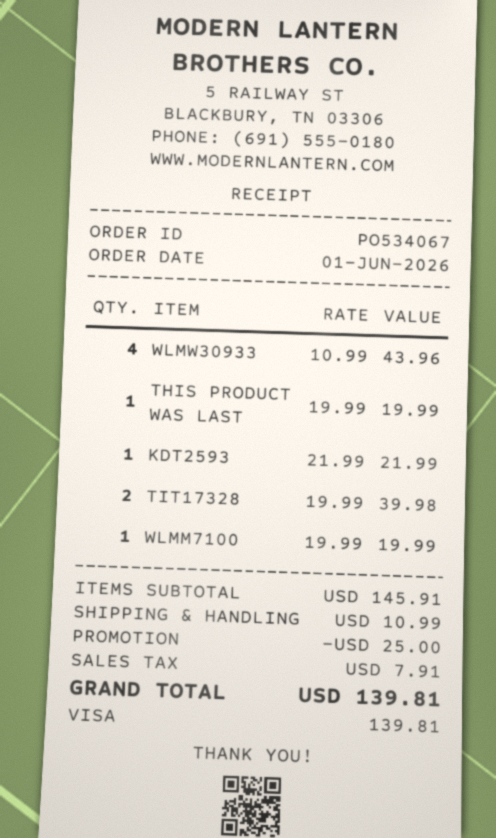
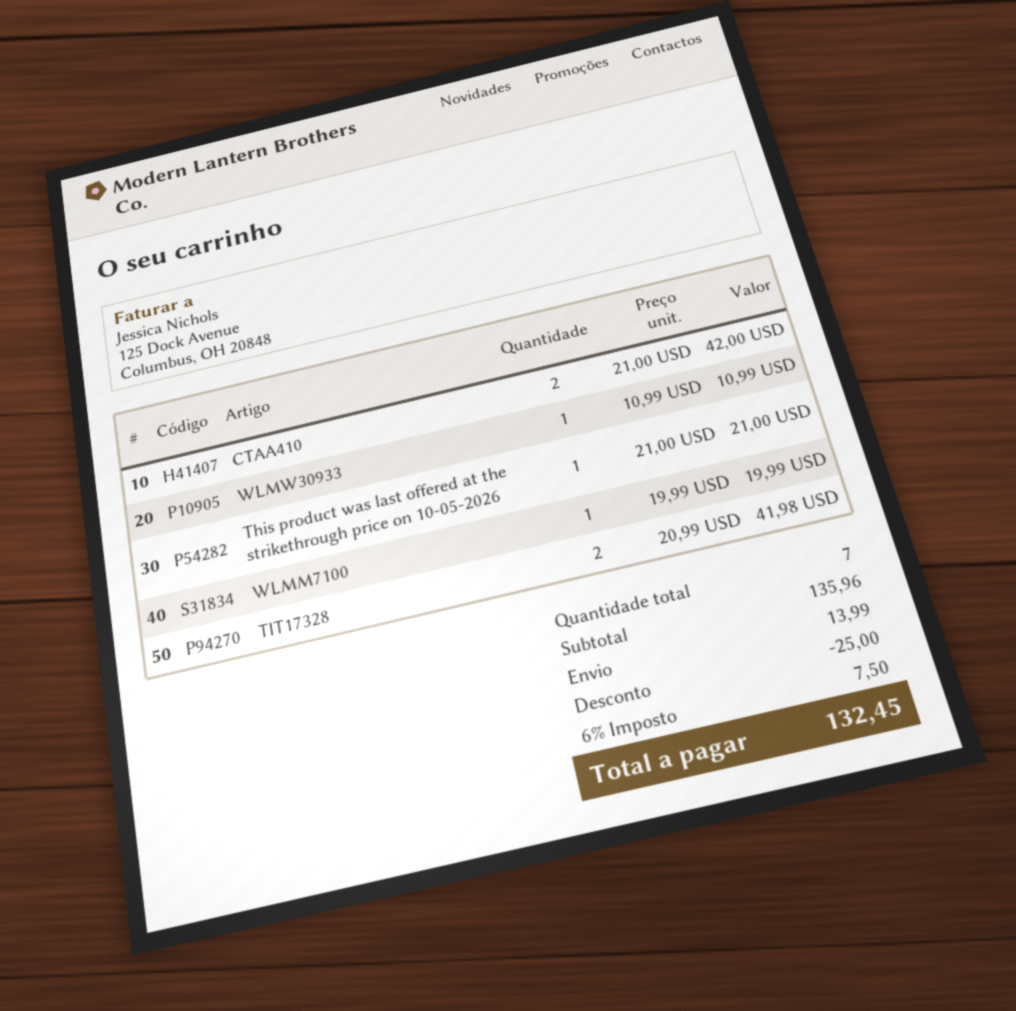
WLMW30933: 4 x 10.99 = 43.96 -> 1 x 10.99 = 10.99
THIS PRODUCT WAS LAST: 1 x 19.99 = 19.99 -> 1 x 21.00 = 21.00
KDT2593: 1 x 21.99 = 21.99 -> none
TIT17328: 2 x 19.99 = 39.98 -> 2 x 20.99 = 41.98
CTAA410: none -> 2 x 21.00 = 42.00
subtotal: 145.91 -> 135.96
shipping: 10.99 -> 13.99
tax: 7.91 -> 7.50
total: 139.81 -> 132.45

